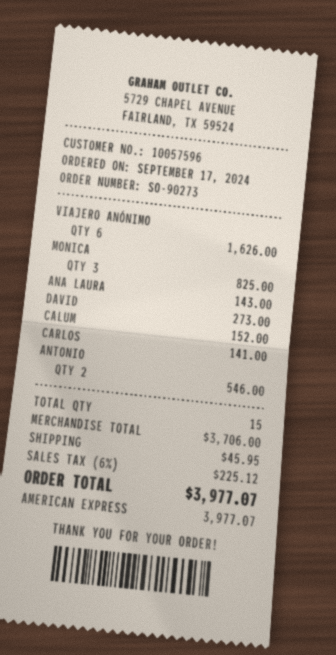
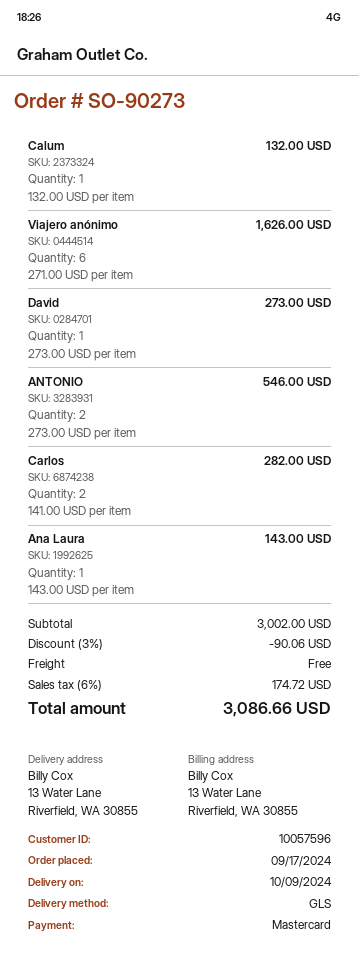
payment method: American Express -> Mastercard
MONICA: 3 for 825.00 -> none
CALUM: 1 for 152.00 -> 1 for 132.00
CARLOS: 1 for 141.00 -> 2 for 282.00
subtotal: 3706.00 -> 3002.00
discount: none -> 3% = 90.06
shipping: 45.95 -> 0.00
tax: 6% = 225.12 -> 6% = 174.72
total: 3977.07 -> 3086.66

